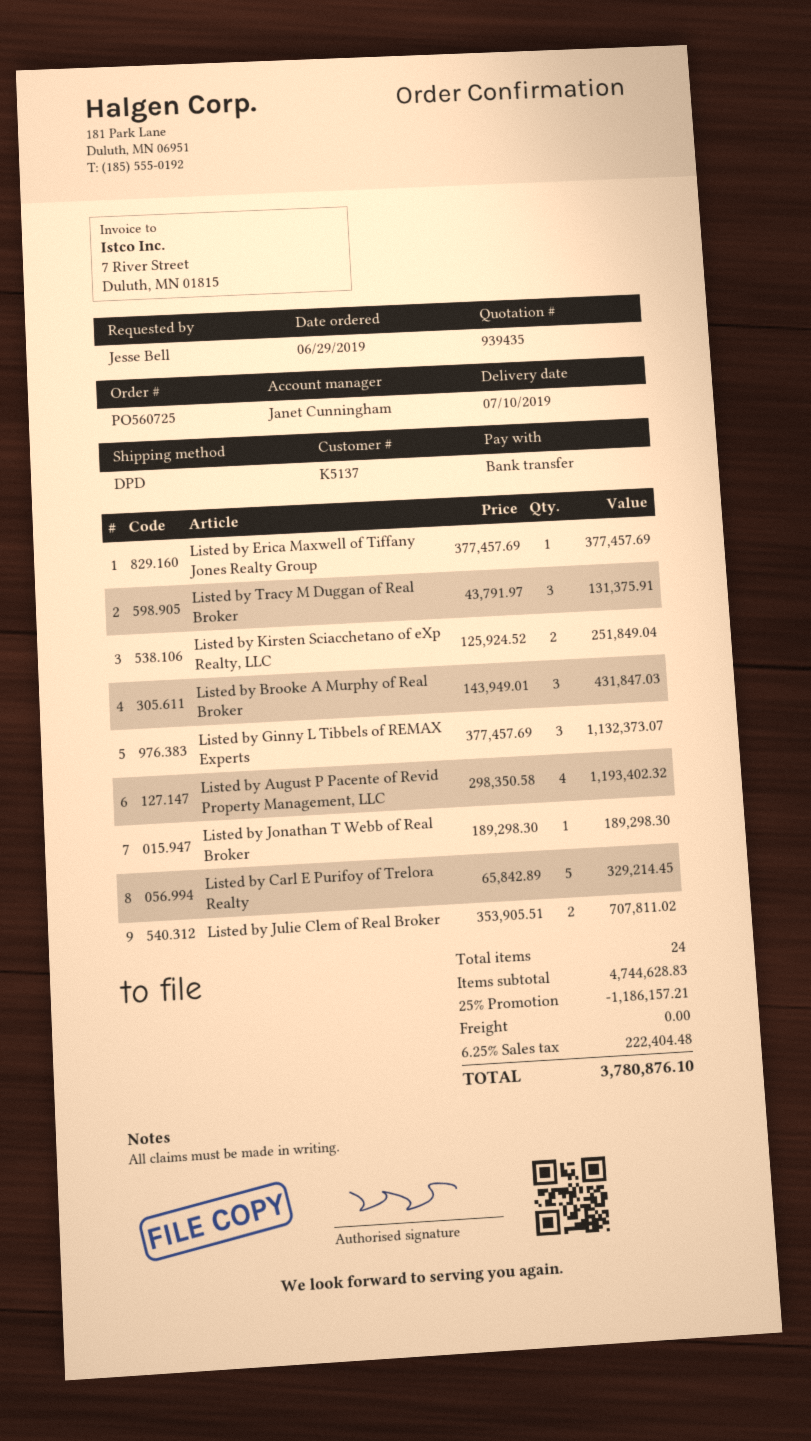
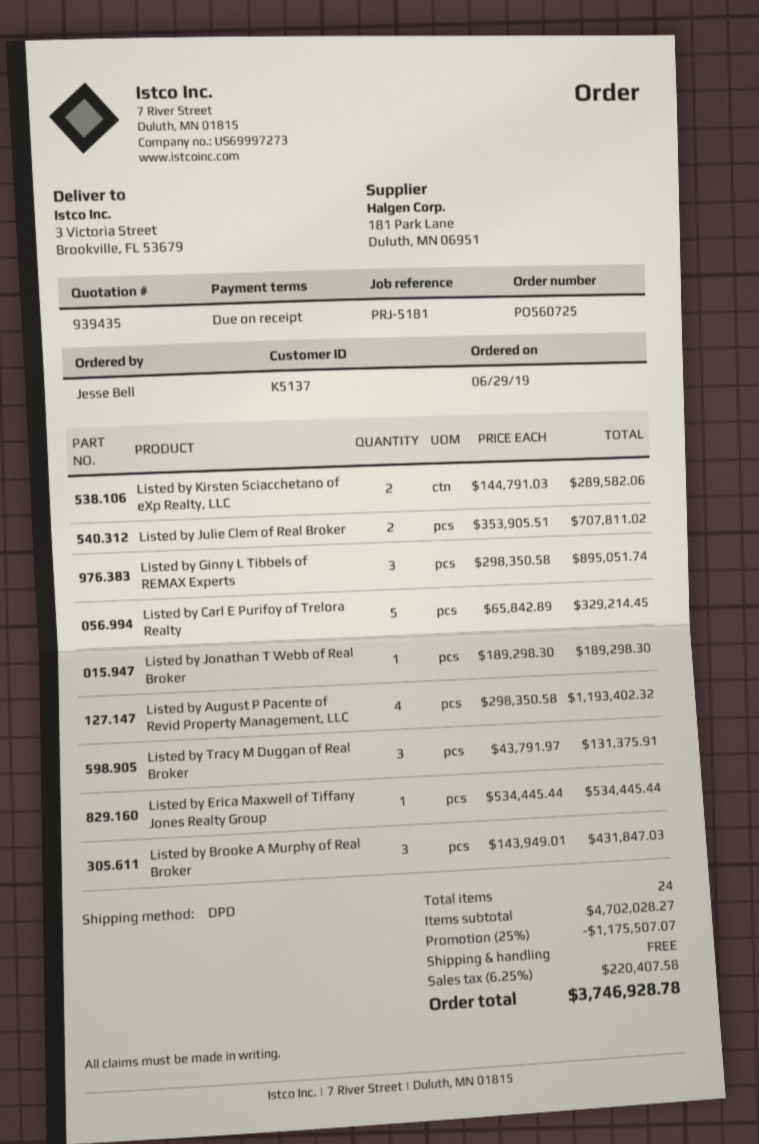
Listed by Erica Maxwell of Tiffany Jones Realty Group: 1 x 377457.69 = 377457.69 -> 1 x 534445.44 = 534445.44
Listed by Kirsten Sciacchetano of eXp Realty, LLC: 2 x 125924.52 = 251849.04 -> 2 x 144791.03 = 289582.06
Listed by Ginny L Tibbels of REMAX Experts: 3 x 377457.69 = 1132373.07 -> 3 x 298350.58 = 895051.74
subtotal: 4744628.83 -> 4702028.27
discount: 25% = 1186157.21 -> 25% = 1175507.07
tax: 6.25% = 222404.48 -> 6.25% = 220407.58
total: 3780876.10 -> 3746928.78

